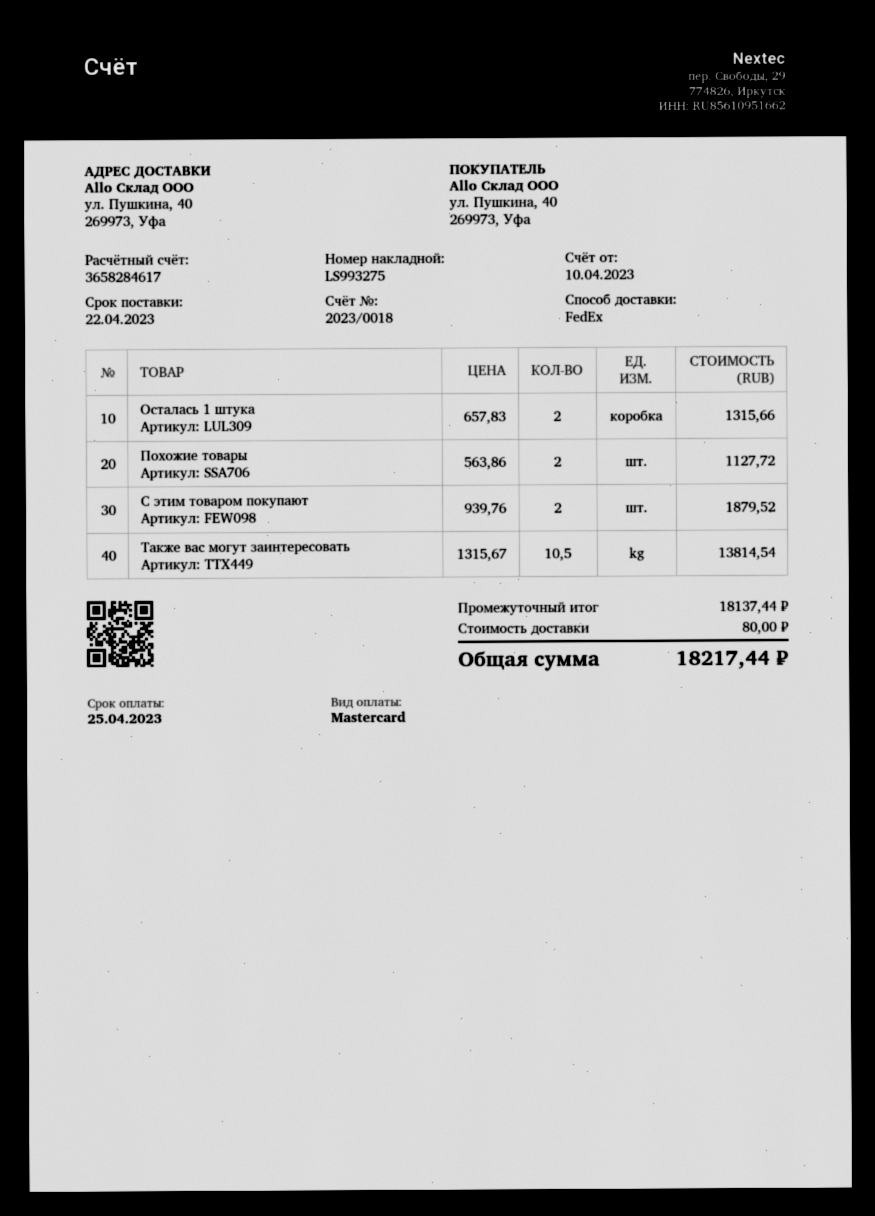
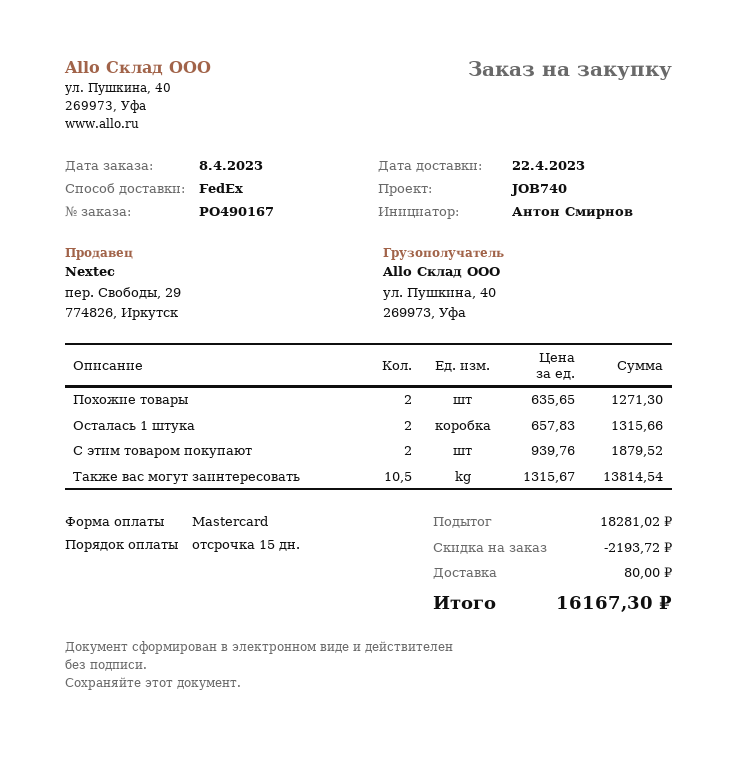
Похожие товары: 2 x 563.86 = 1127.72 -> 2 x 635.65 = 1271.30
subtotal: 18137.44 -> 18281.02
discount: none -> 2193.72
total: 18217.44 -> 16167.30

